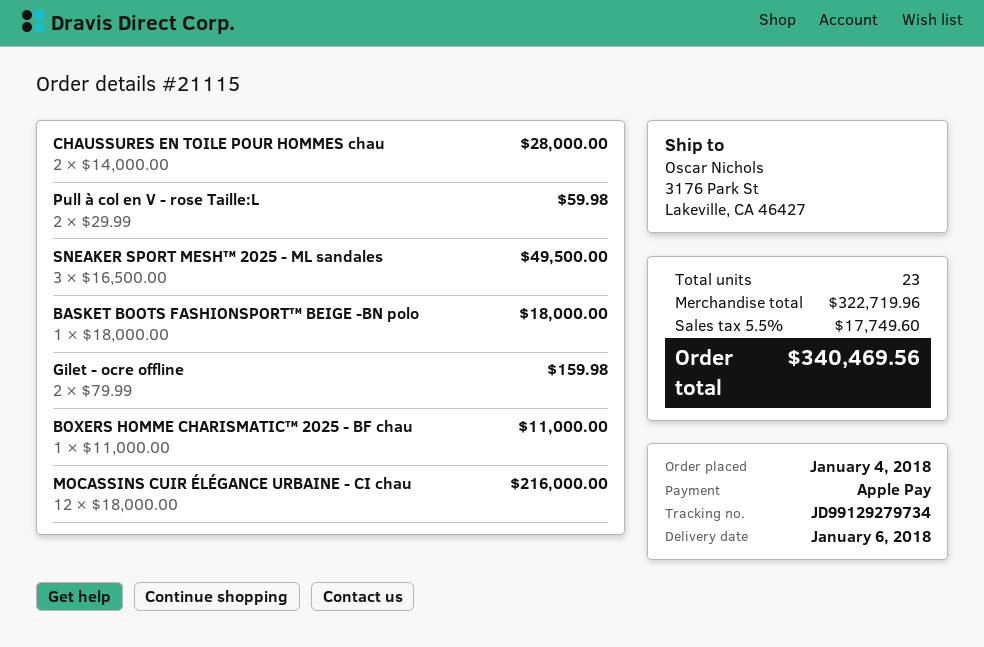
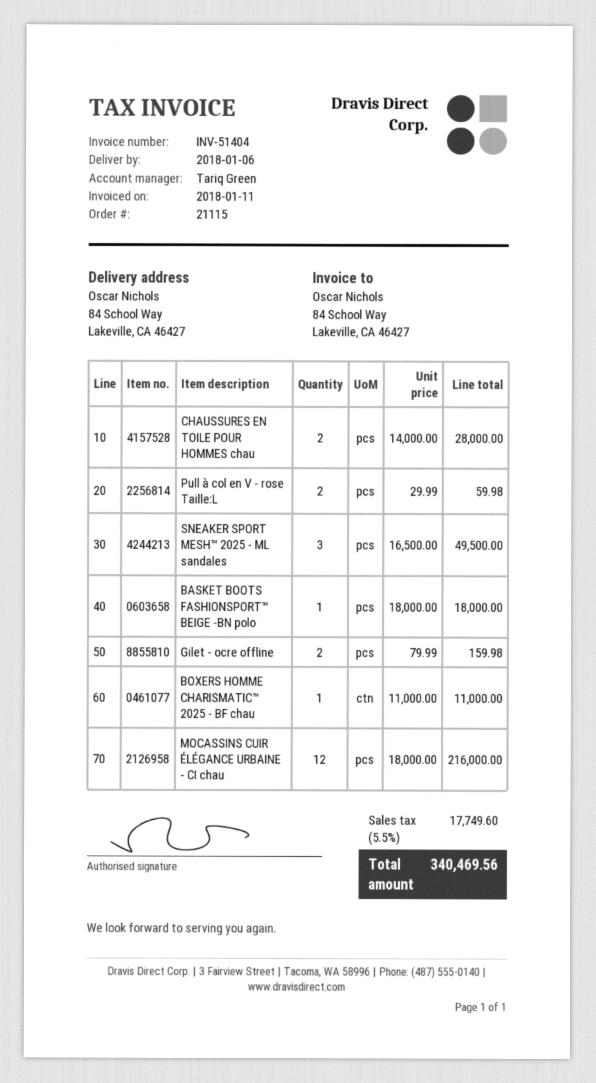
ship to: 3176 Park St, Lakeville, CA 46427 -> 84 School Way, Lakeville, CA 46427

